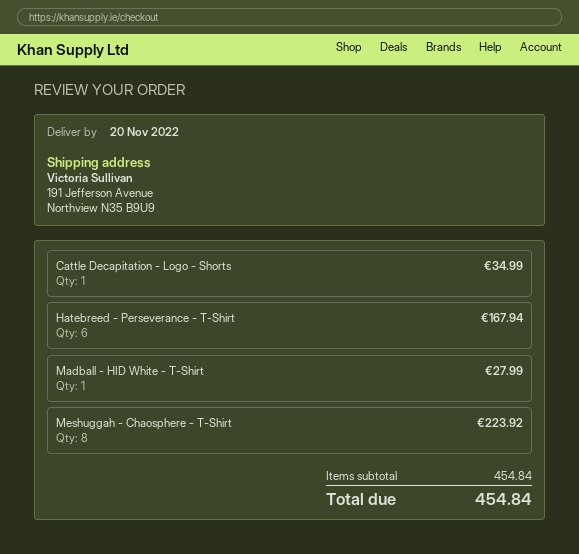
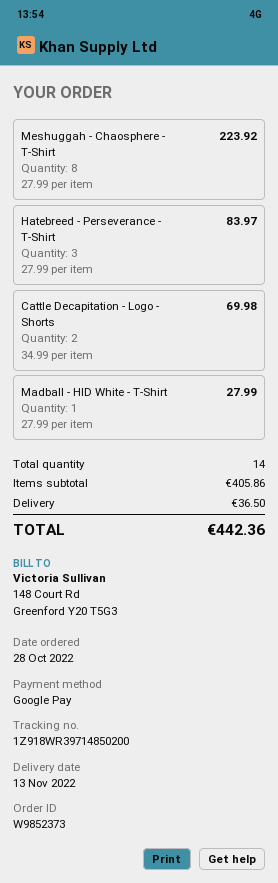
delivery date: 2022-11-20 -> 2022-11-13
Cattle Decapitation - Logo - Shorts: 1 for 34.99 -> 2 for 69.98
Hatebreed - Perseverance - T-Shirt: 6 for 167.94 -> 3 for 83.97
subtotal: 454.84 -> 405.86
shipping: none -> 36.50
total: 454.84 -> 442.36

